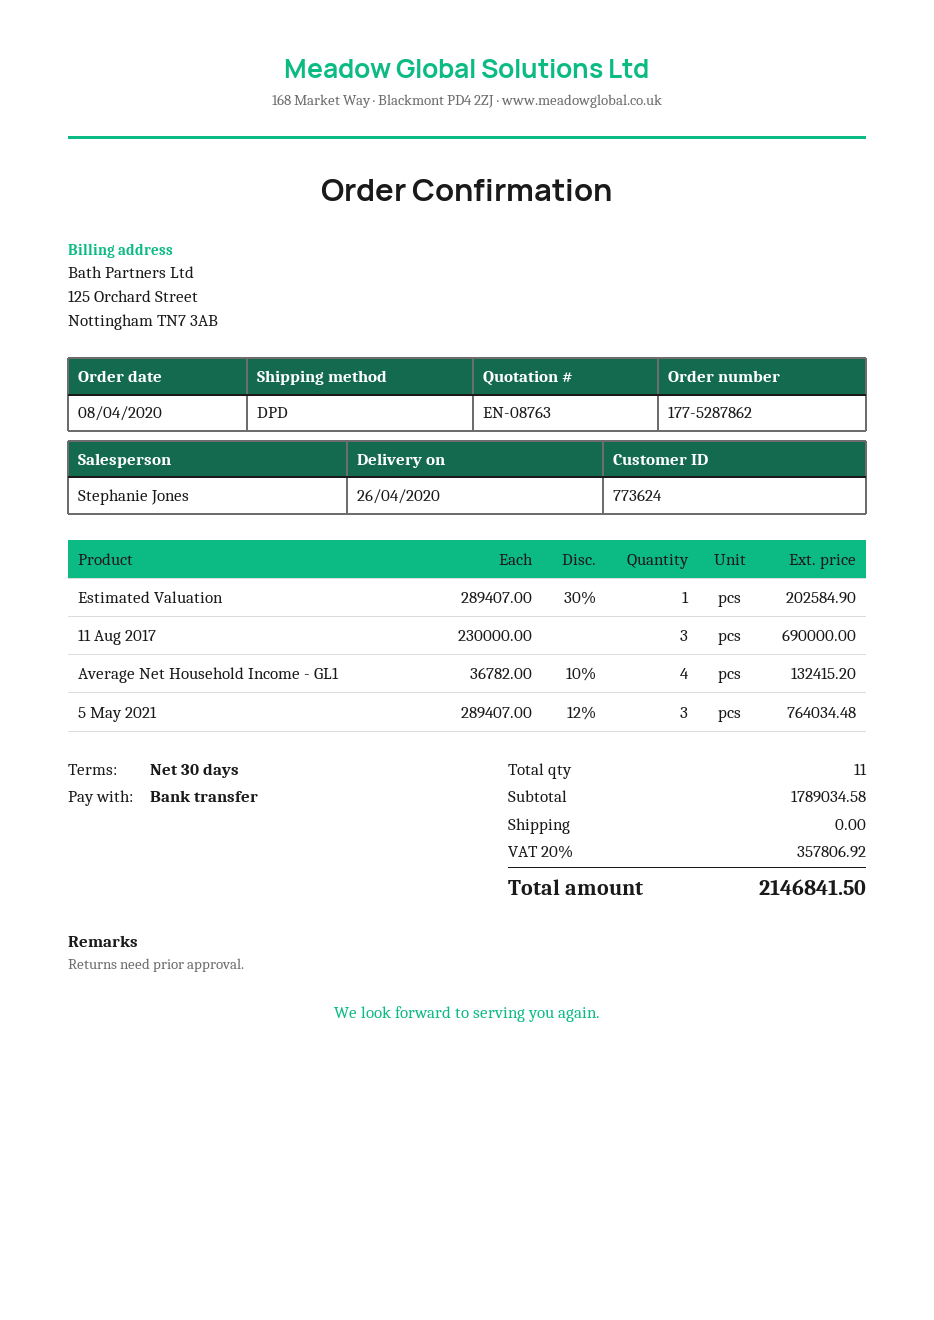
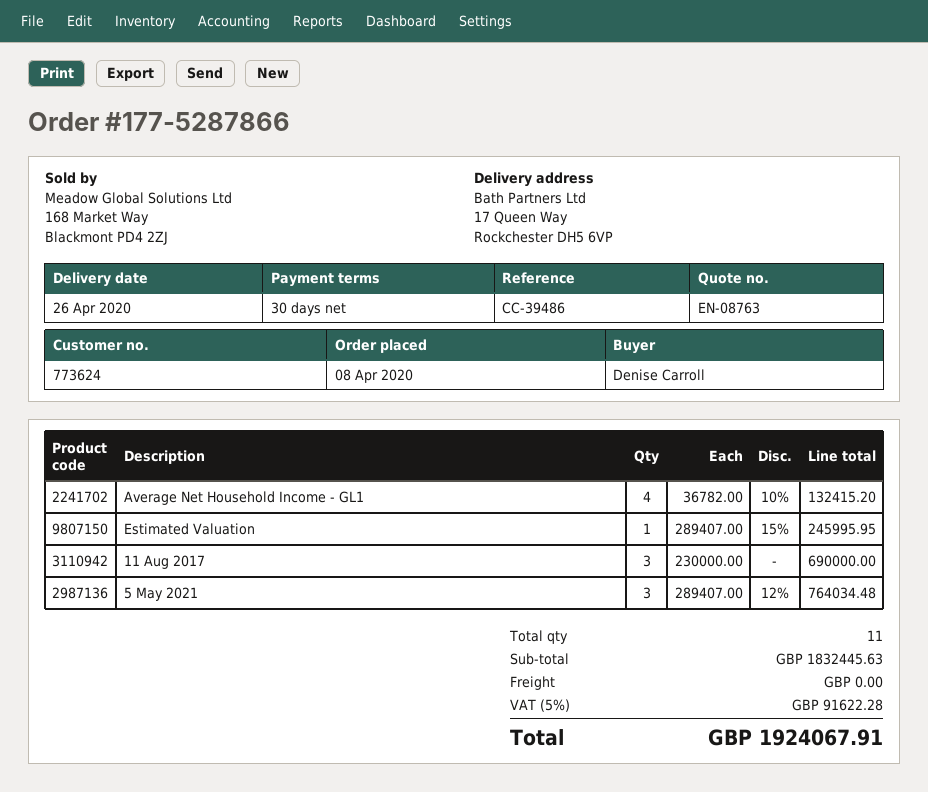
order number: 177-5287862 -> 177-5287866
Estimated Valuation: 1 x 289407.00 - 30% = 202584.90 -> 1 x 289407.00 - 15% = 245995.95
subtotal: 1789034.58 -> 1832445.63
tax: 20% = 357806.92 -> 5% = 91622.28
total: 2146841.50 -> 1924067.91

